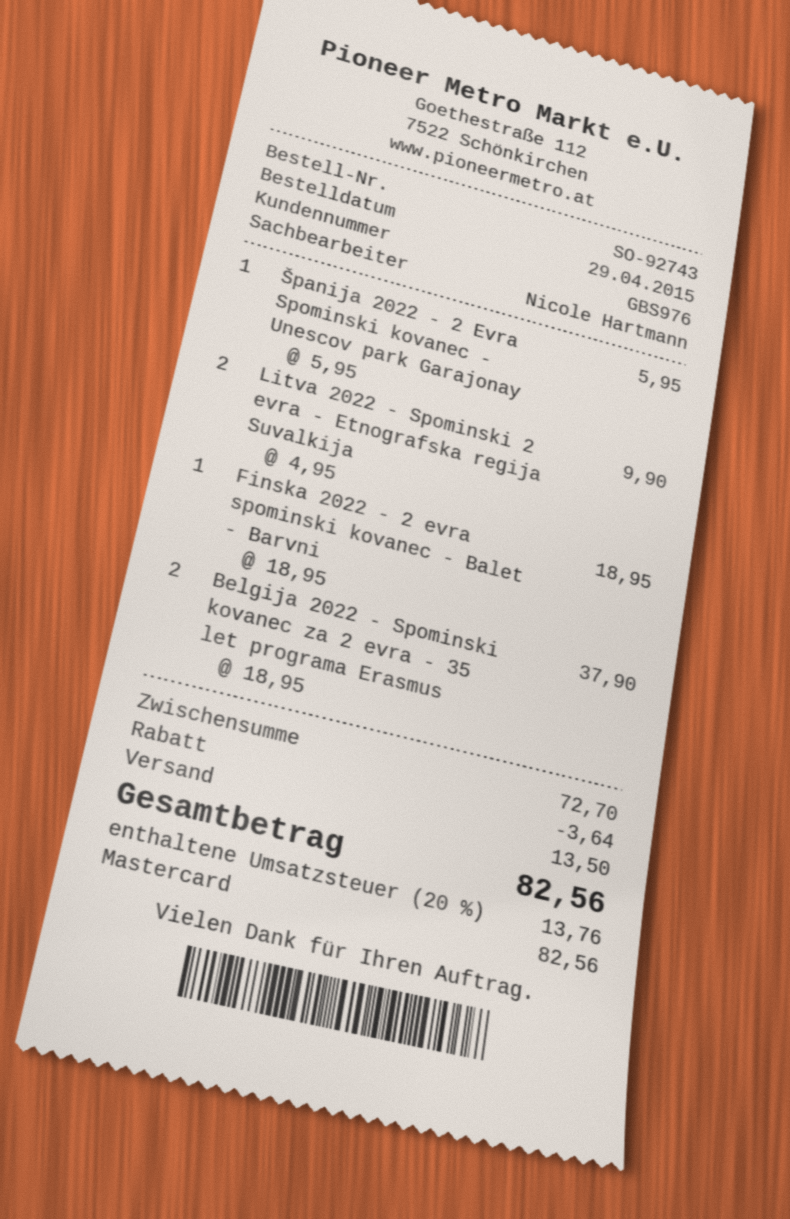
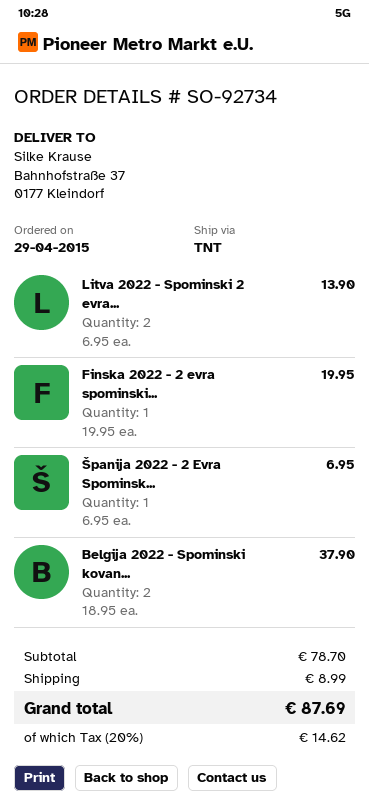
order number: SO-92743 -> SO-92734
Španija 2022 - 2 Evra Spominski kovanec - Unescov park Garajonay: 1 x 5.95 = 5.95 -> 1 x 6.95 = 6.95
Litva 2022 - Spominski 2 evra - Etnografska regija Suvalkija: 2 x 4.95 = 9.90 -> 2 x 6.95 = 13.90
Finska 2022 - 2 evra spominski kovanec - Balet - Barvni: 1 x 18.95 = 18.95 -> 1 x 19.95 = 19.95
subtotal: 72.70 -> 78.70
discount: 3.64 -> none
shipping: 13.50 -> 8.99
tax: 20% = 13.76 -> 20% = 14.62
total: 82.56 -> 87.69

